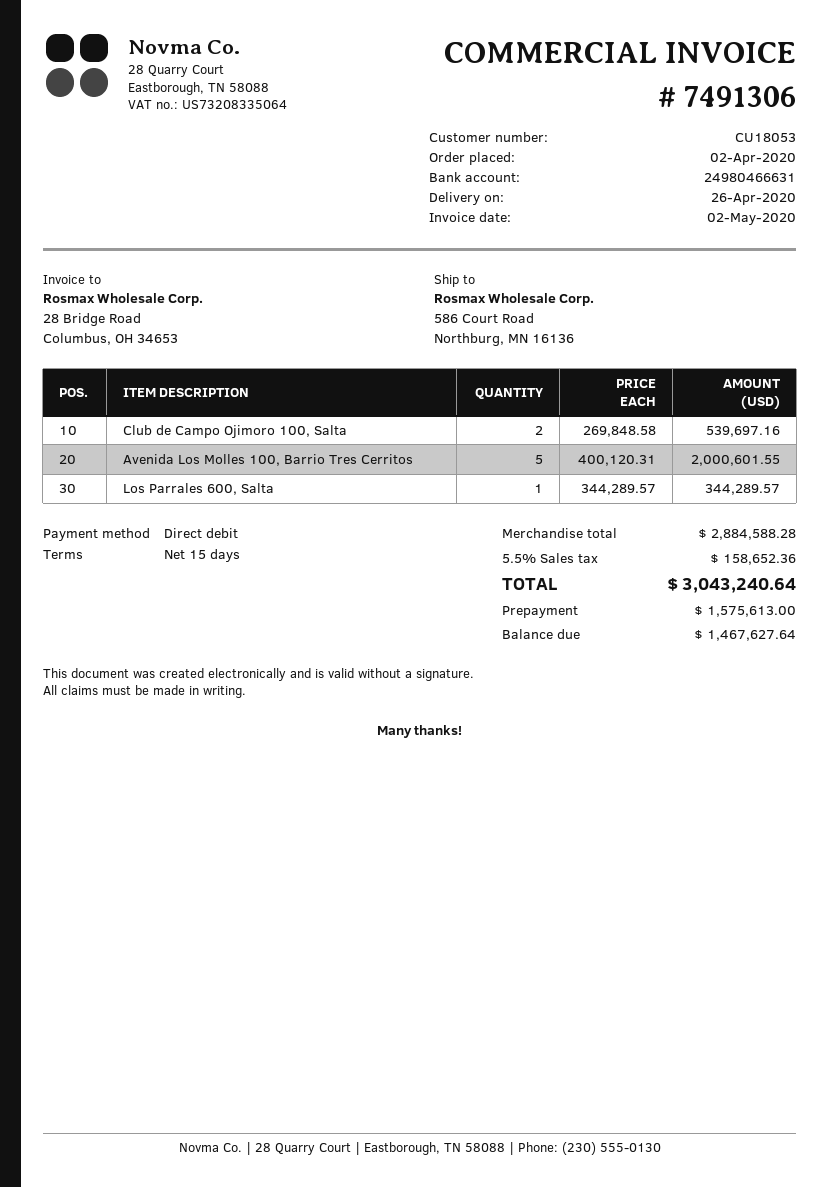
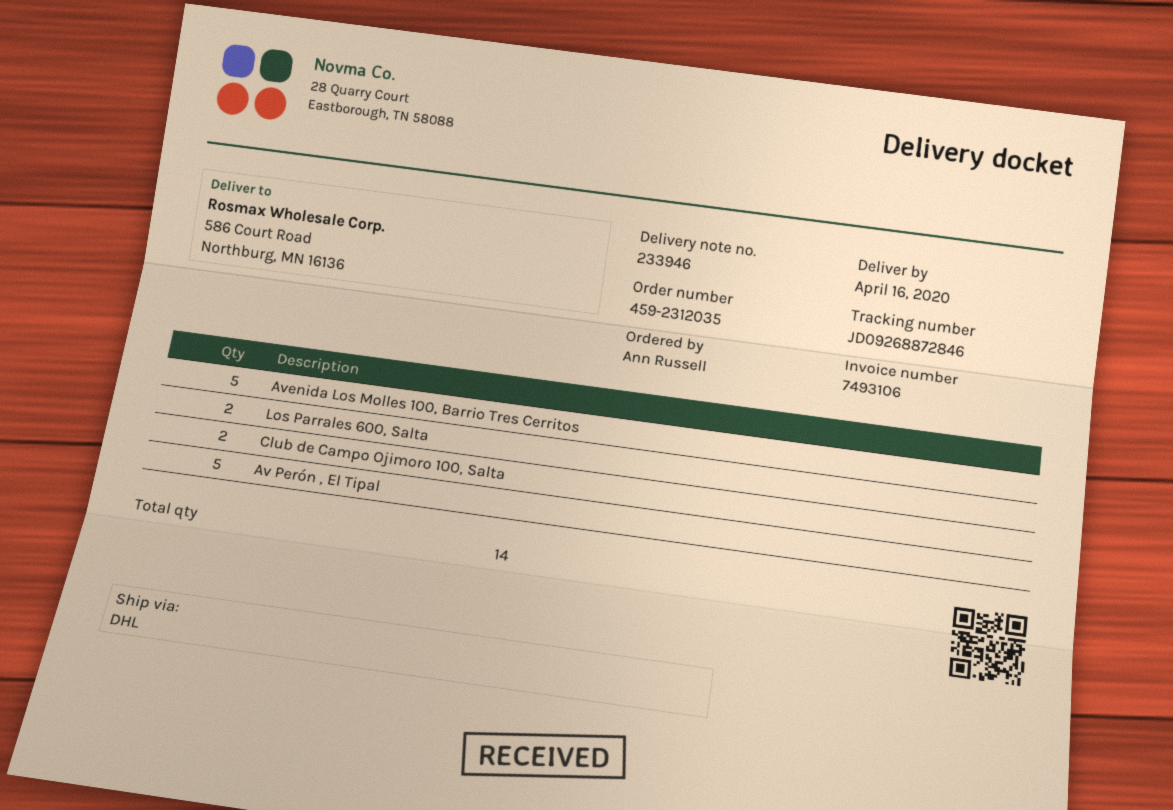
delivery date: 2020-04-26 -> 2020-04-16
invoice number: 7491306 -> 7493106
Los Parrales 600, Salta: 1 -> 2
Av Perón , El Tipal: none -> 5

